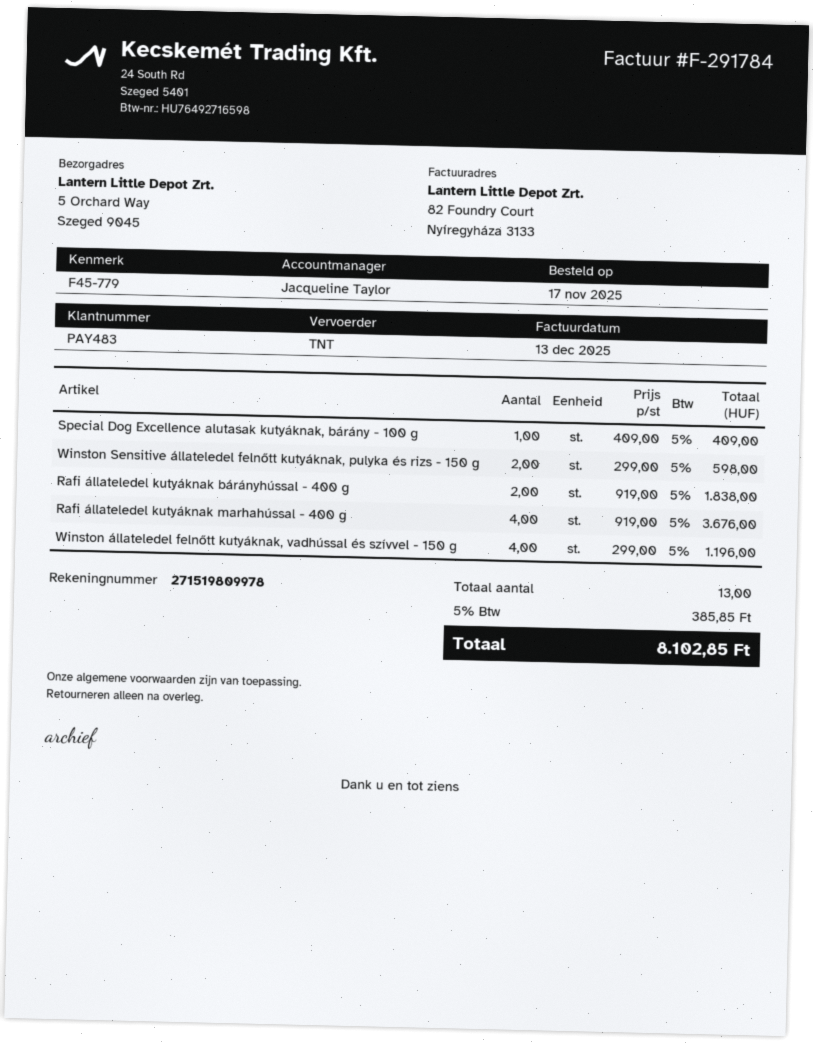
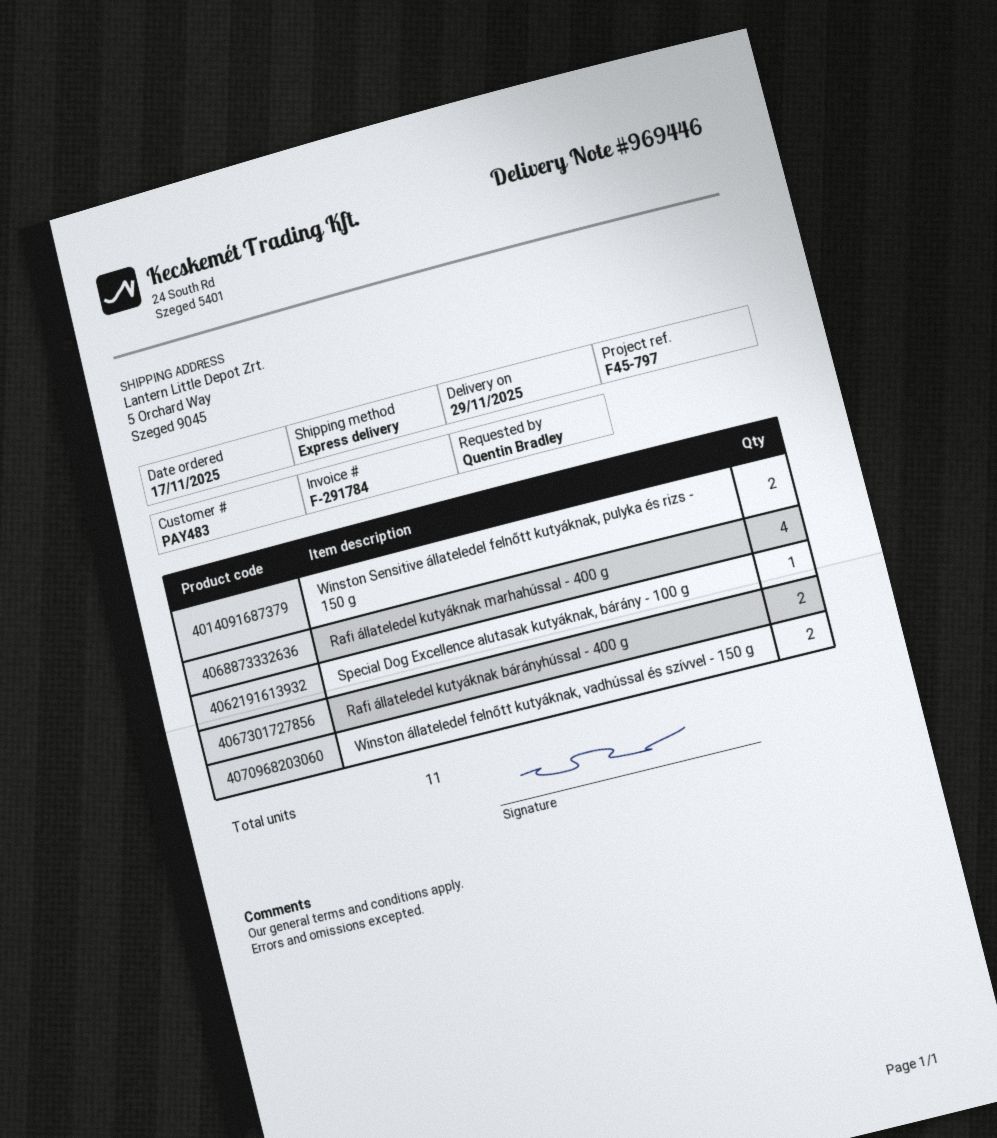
reference: F45-779 -> F45-797
shipping method: TNT -> express
Winston állateledel felnőtt kutyáknak, vadhússal és szívvel - 150 g: 4 -> 2
total quantity: 13 -> 11

